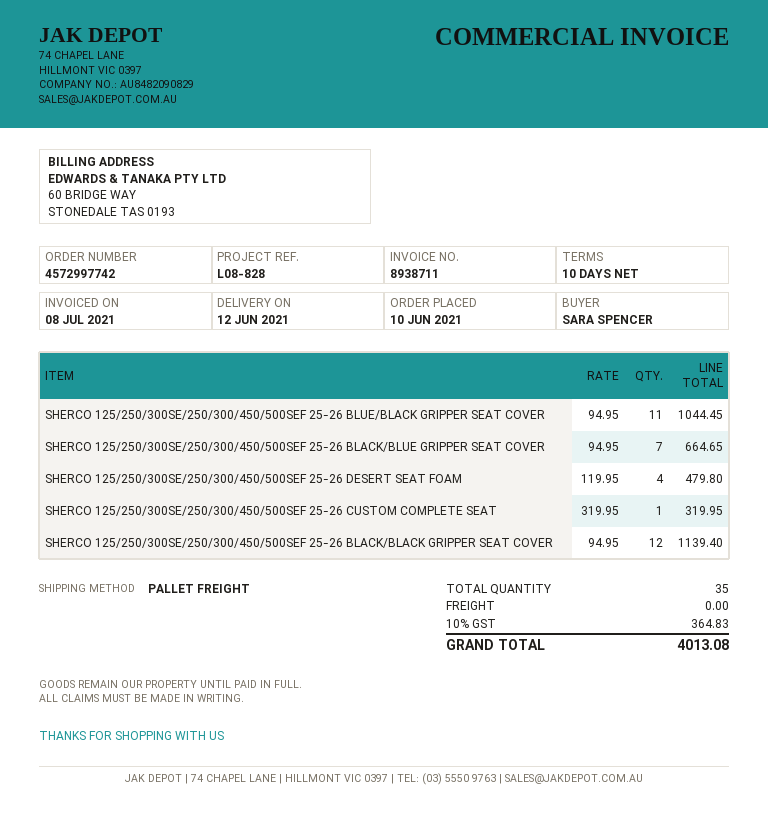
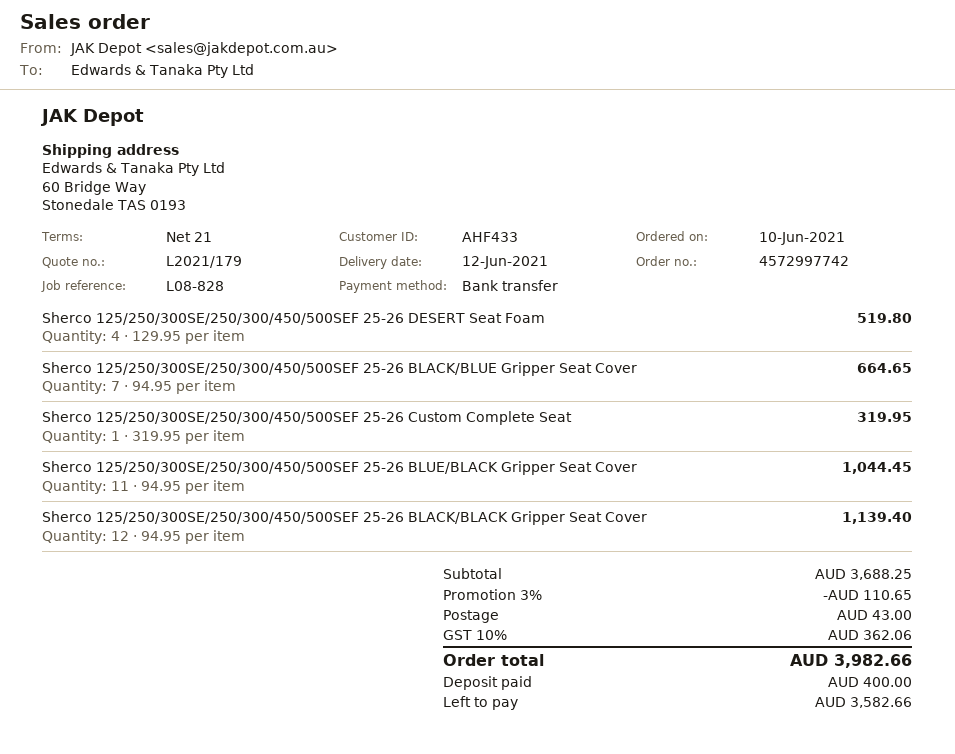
payment terms: 10 days -> 21 days
SHERCO 125/250/300SE/250/300/450/500SEF 25-26 DESERT SEAT FOAM: 4 x 119.95 = 479.80 -> 4 x 129.95 = 519.80
discount: none -> 3% = 110.65
shipping: 0.00 -> 43.00
tax: 10% = 364.83 -> 10% = 362.06
total: 4013.08 -> 3982.66

